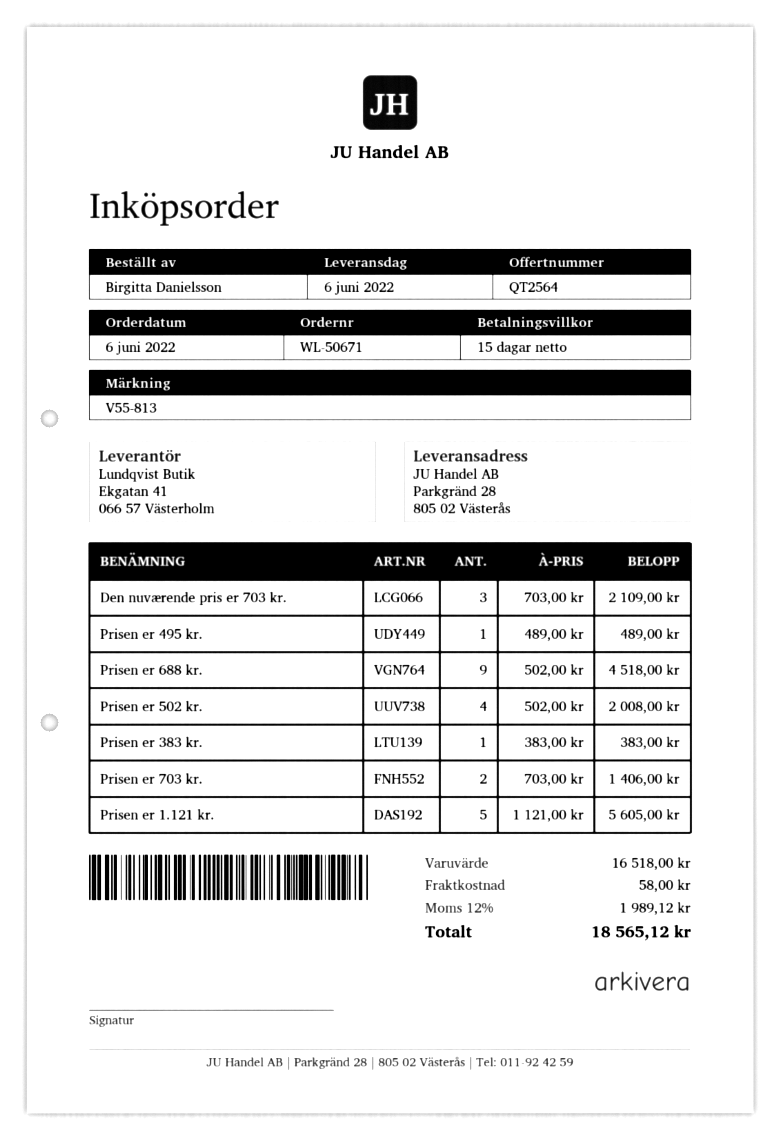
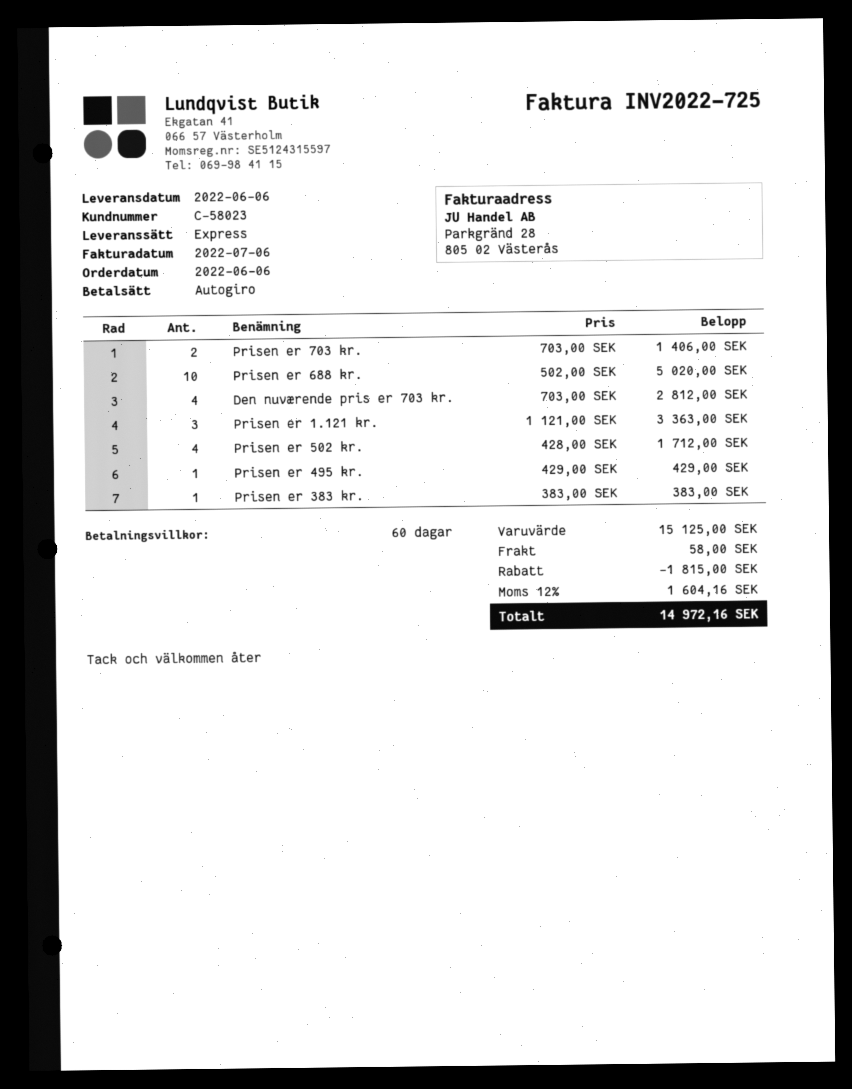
payment terms: 15 days -> 60 days
Den nuværende pris er 703 kr.: 3 x 703.00 = 2109.00 -> 4 x 703.00 = 2812.00
Prisen er 495 kr.: 1 x 489.00 = 489.00 -> 1 x 429.00 = 429.00
Prisen er 688 kr.: 9 x 502.00 = 4518.00 -> 10 x 502.00 = 5020.00
Prisen er 502 kr.: 4 x 502.00 = 2008.00 -> 4 x 428.00 = 1712.00
Prisen er 1.121 kr.: 5 x 1121.00 = 5605.00 -> 3 x 1121.00 = 3363.00
subtotal: 16518.00 -> 15125.00
discount: none -> 1815.00
tax: 12% = 1989.12 -> 12% = 1604.16
total: 18565.12 -> 14972.16

